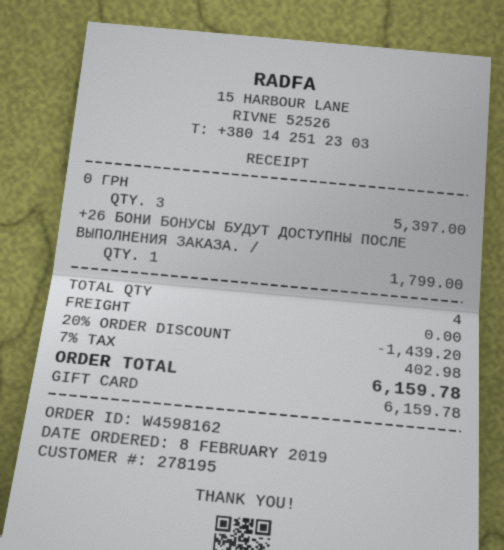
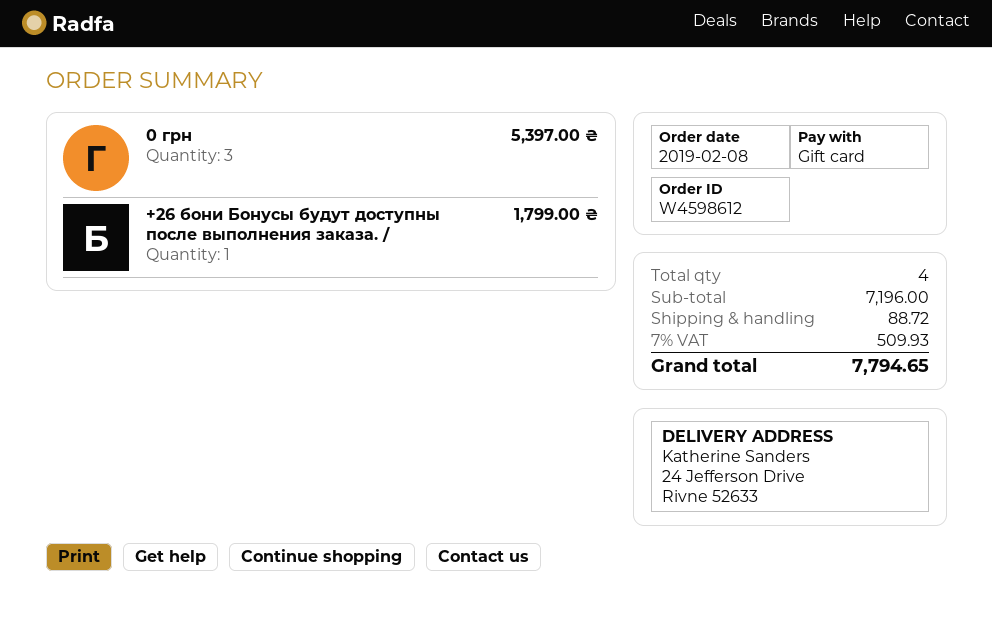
order number: W4598162 -> W4598612
discount: 20% = 1439.20 -> none
shipping: 0.00 -> 88.72
tax: 7% = 402.98 -> 7% = 509.93
total: 6159.78 -> 7794.65

